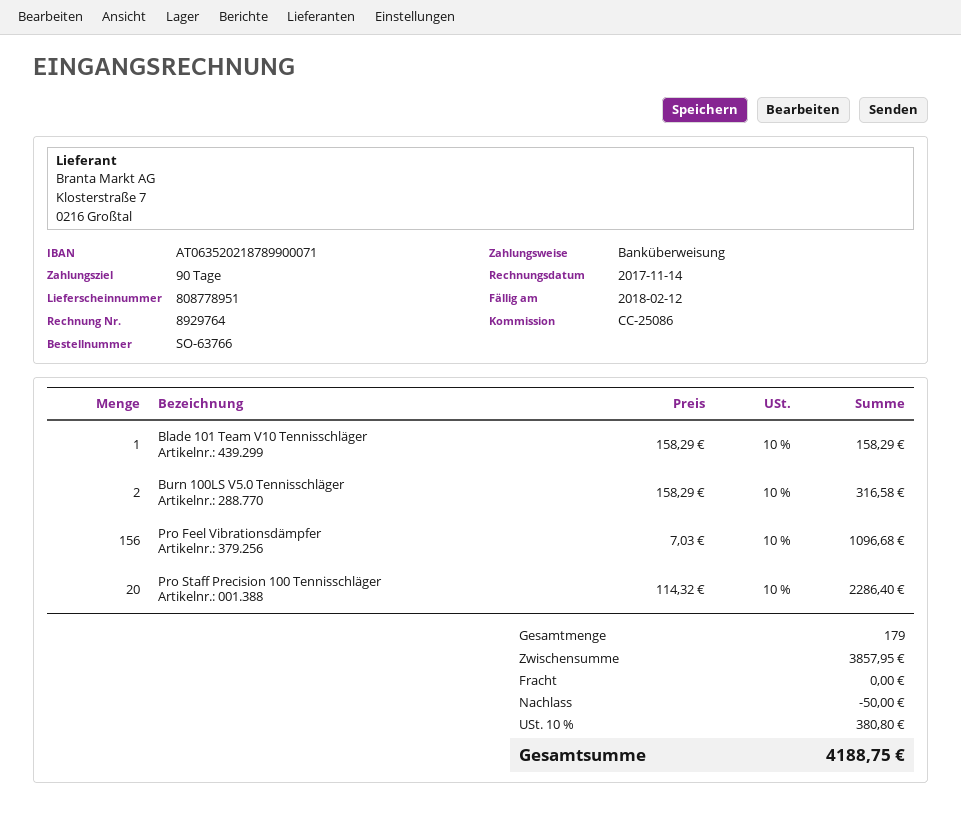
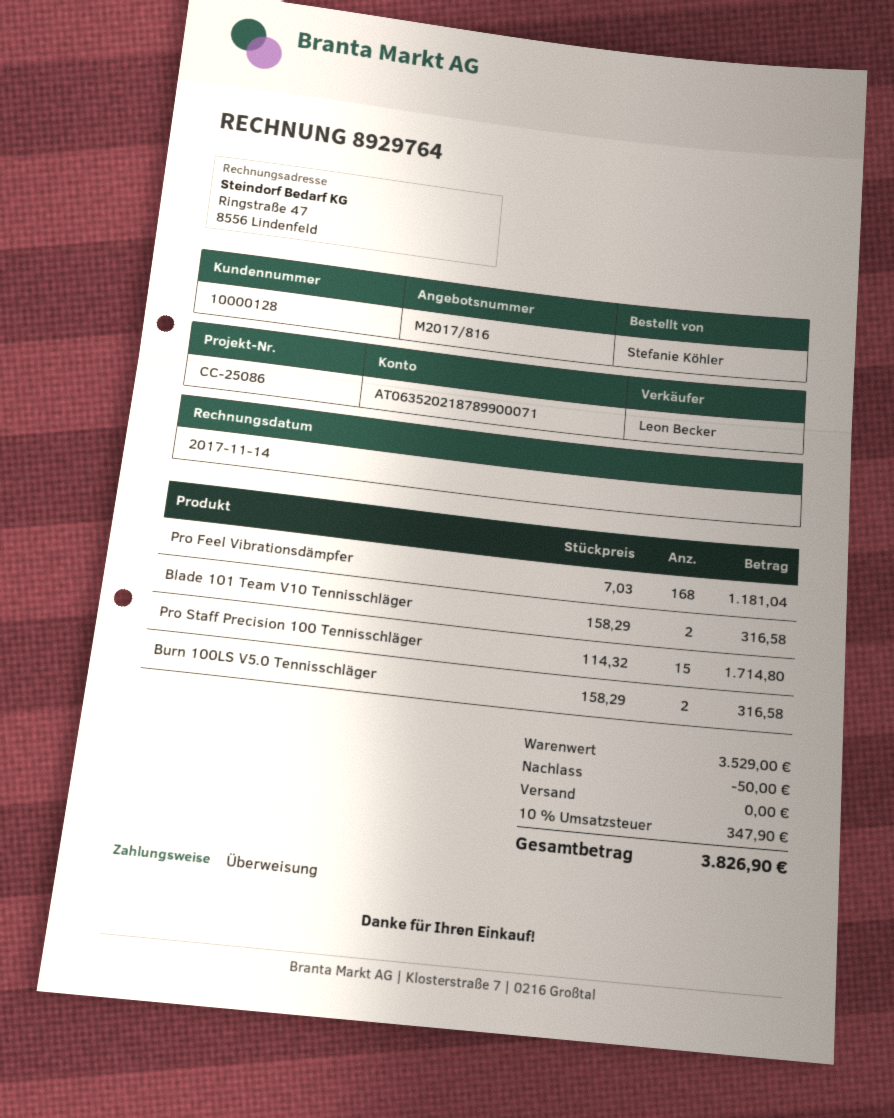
Blade 101 Team V10 Tennisschläger: 1 x 158.29 = 158.29 -> 2 x 158.29 = 316.58
Pro Feel Vibrationsdämpfer: 156 x 7.03 = 1096.68 -> 168 x 7.03 = 1181.04
Pro Staff Precision 100 Tennisschläger: 20 x 114.32 = 2286.40 -> 15 x 114.32 = 1714.80
subtotal: 3857.95 -> 3529.00
tax: 10% = 380.80 -> 10% = 347.90
total: 4188.75 -> 3826.90

